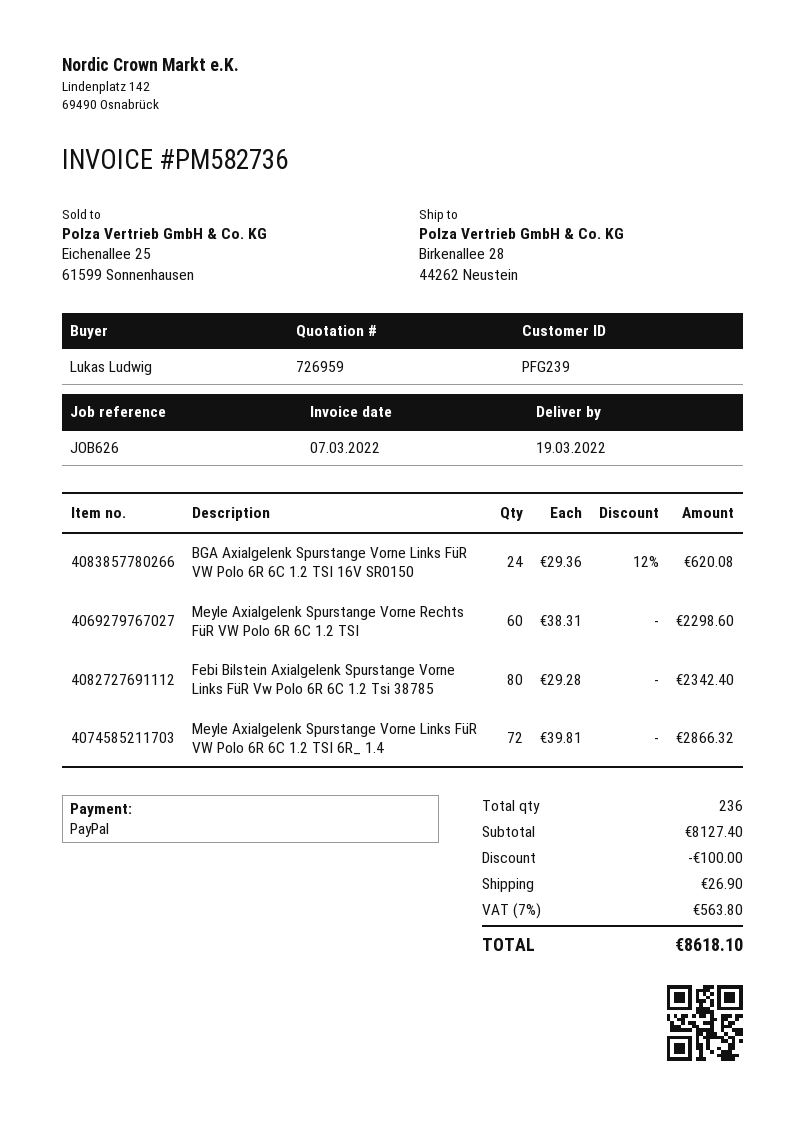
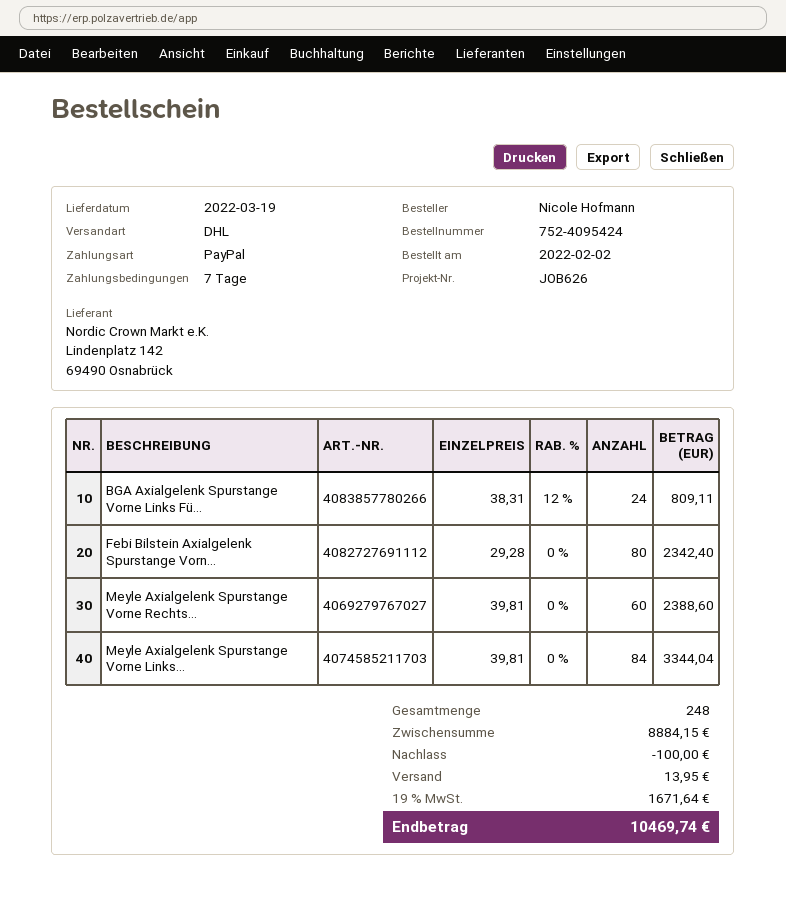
ordered by: Lukas Ludwig -> Nicole Hofmann
BGA Axialgelenk Spurstange Vorne Links FüR VW Polo 6R 6C 1.2 TSI 16V SR0150: 24 x 29.36 - 12% = 620.08 -> 24 x 38.31 - 12% = 809.11
Meyle Axialgelenk Spurstange Vorne Rechts FüR VW Polo 6R 6C 1.2 TSI: 60 x 38.31 = 2298.60 -> 60 x 39.81 = 2388.60
Meyle Axialgelenk Spurstange Vorne Links FüR VW Polo 6R 6C 1.2 TSI 6R_ 1.4: 72 x 39.81 = 2866.32 -> 84 x 39.81 = 3344.04
total quantity: 236 -> 248
subtotal: 8127.40 -> 8884.15
shipping: 26.90 -> 13.95
tax: 7% = 563.80 -> 19% = 1671.64
total: 8618.10 -> 10469.74

